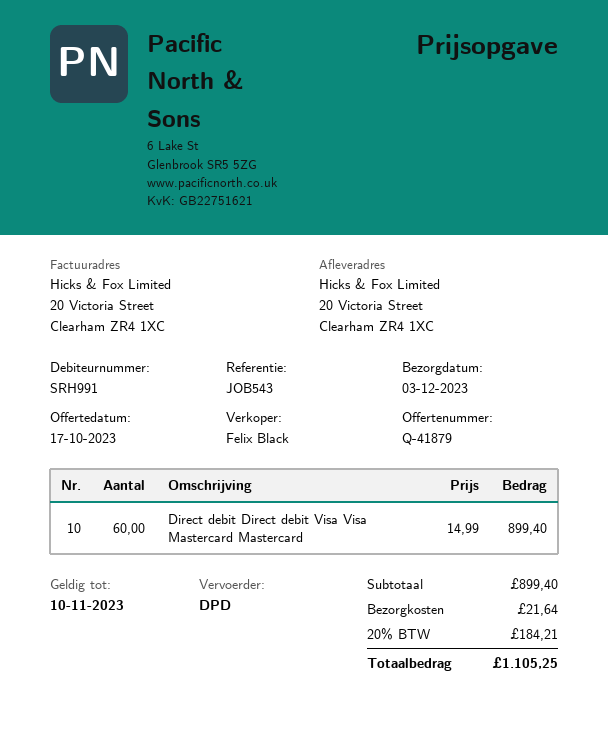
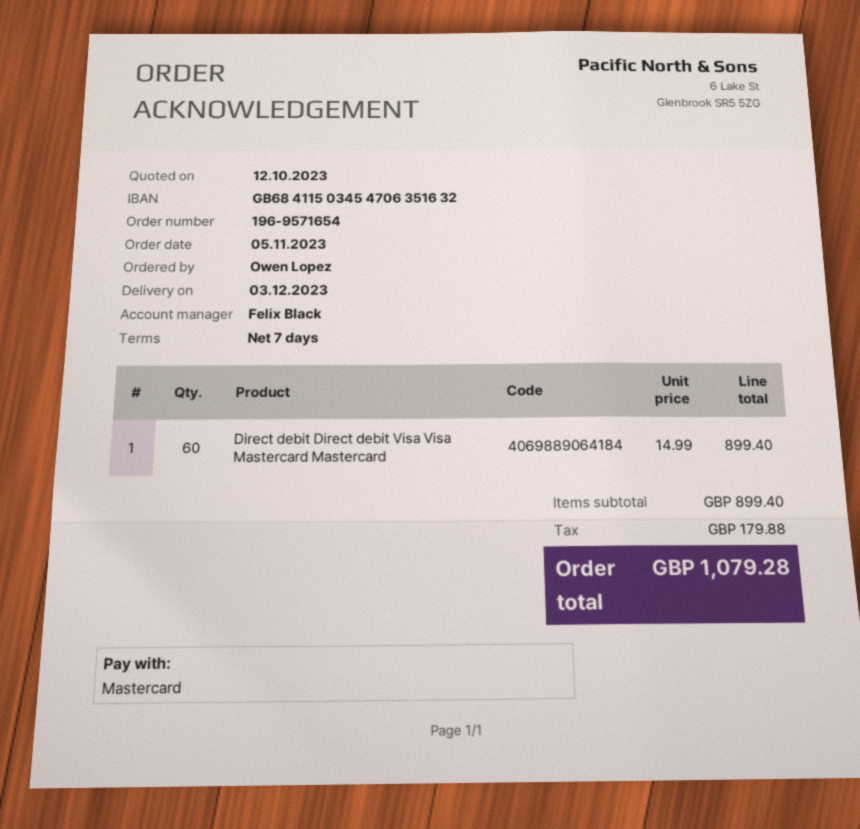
quote date: 2023-10-17 -> 2023-10-12
shipping: 21.64 -> none
tax: 184.21 -> 179.88
total: 1105.25 -> 1079.28

